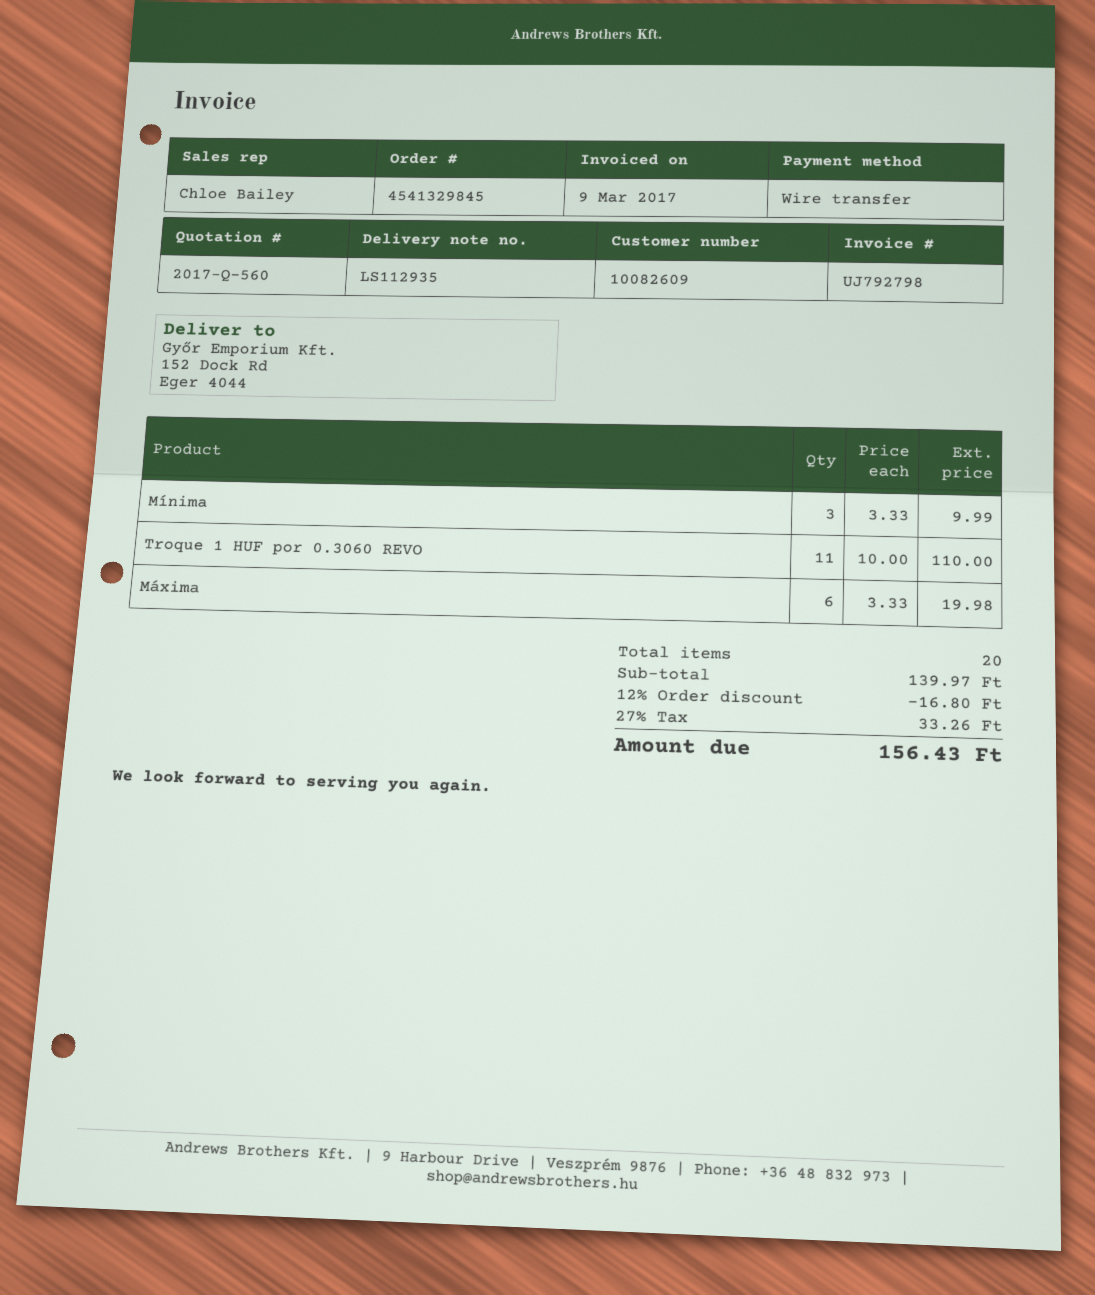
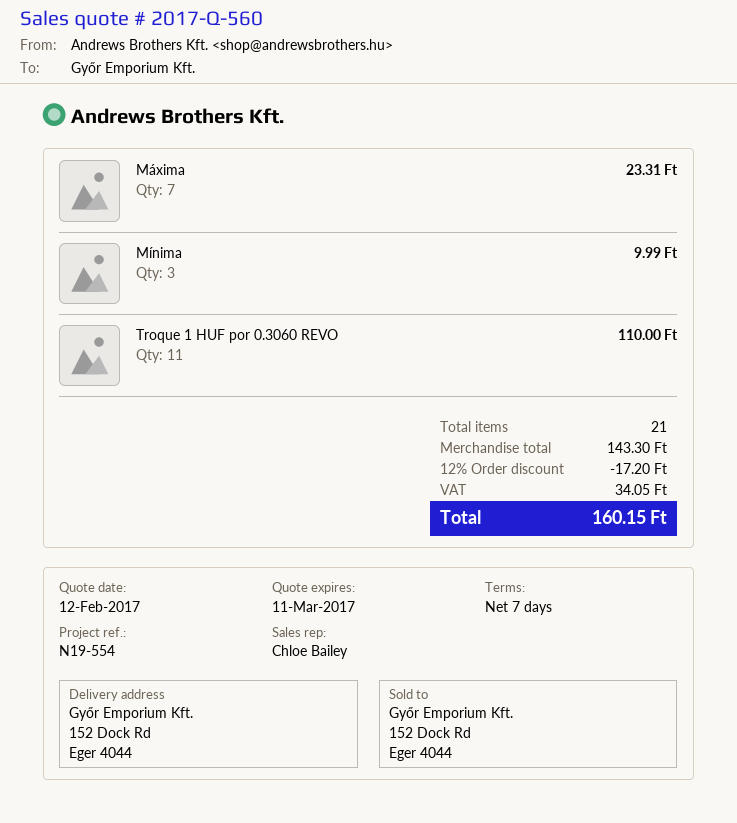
Máxima: 6 for 19.98 -> 7 for 23.31
total quantity: 20 -> 21
subtotal: 139.97 -> 143.30
discount: 12% = 16.80 -> 12% = 17.20
tax: 33.26 -> 34.05
total: 156.43 -> 160.15

